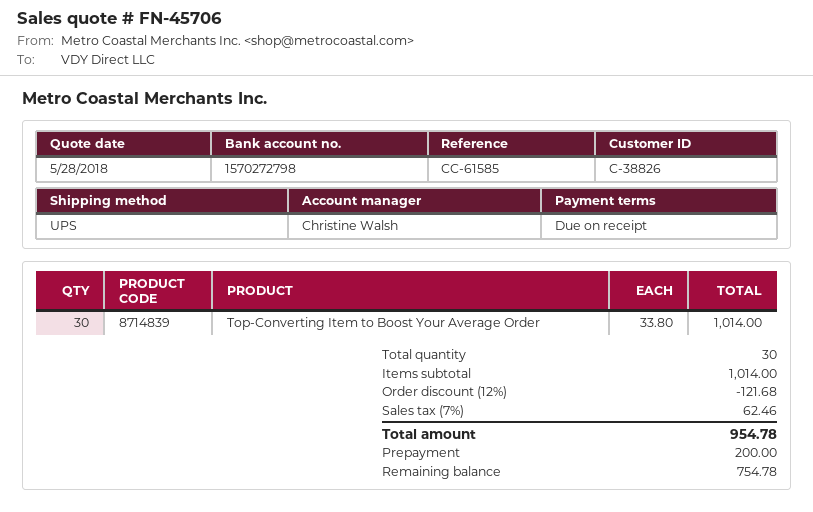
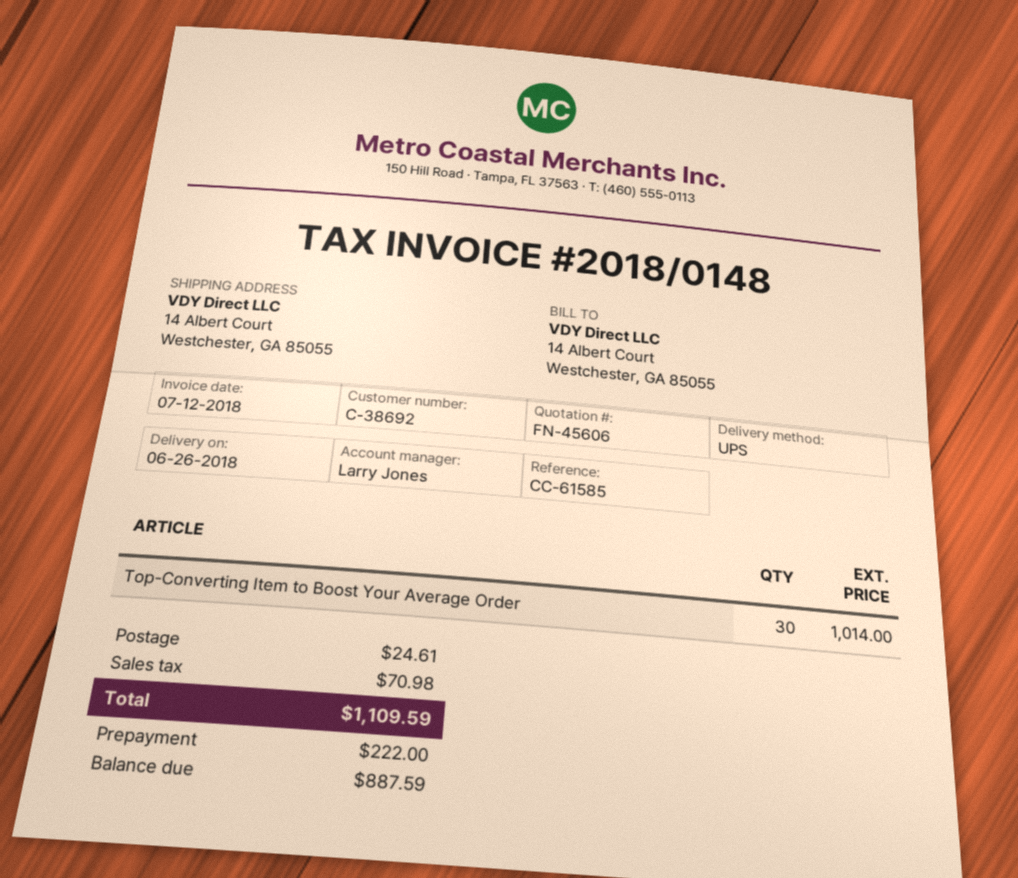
quote number: FN-45706 -> FN-45606
customer number: C-38826 -> C-38692
sales rep: Christine Walsh -> Larry Jones
discount: 12% = 121.68 -> none
shipping: none -> 24.61
tax: 62.46 -> 70.98
total: 954.78 -> 1109.59
deposit: 200.00 -> 222.00
balance: 754.78 -> 887.59

